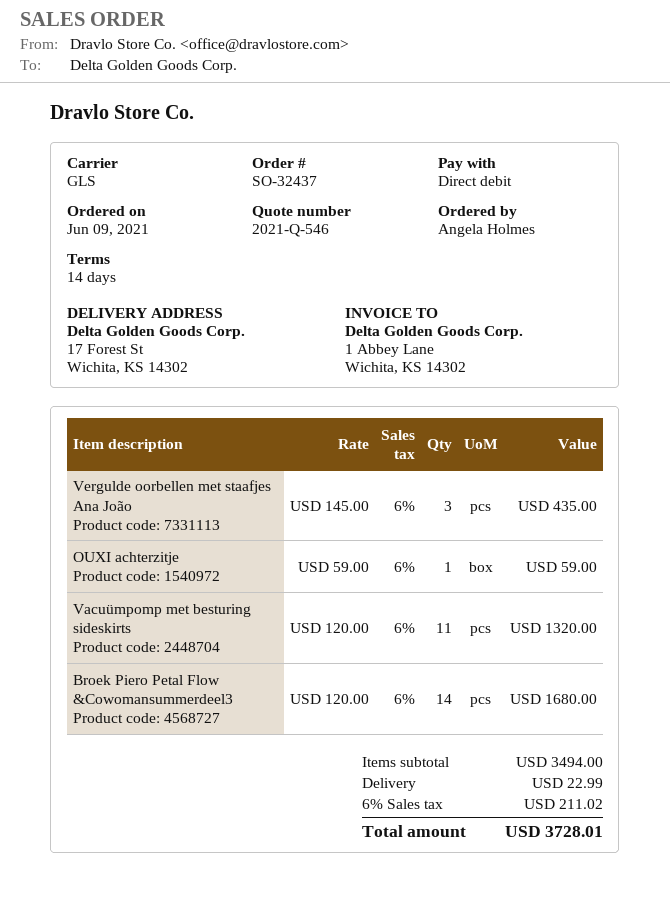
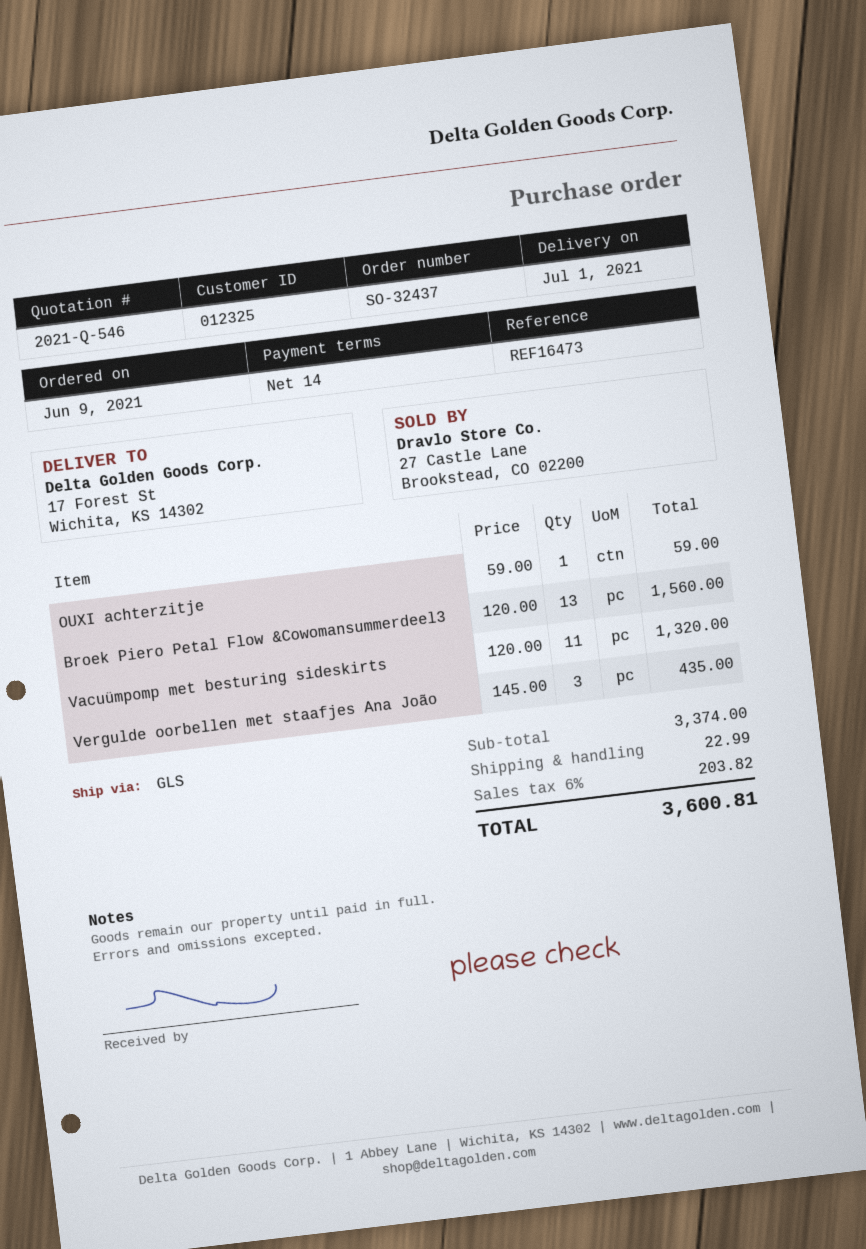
Broek Piero Petal Flow &Cowomansummerdeel3: 14 x 120.00 = 1680.00 -> 13 x 120.00 = 1560.00
subtotal: 3494.00 -> 3374.00
tax: 6% = 211.02 -> 6% = 203.82
total: 3728.01 -> 3600.81

